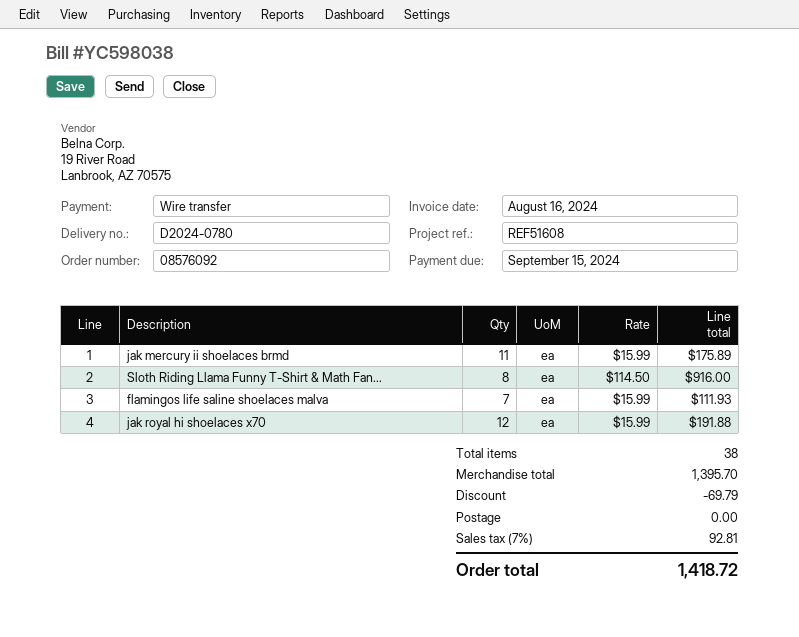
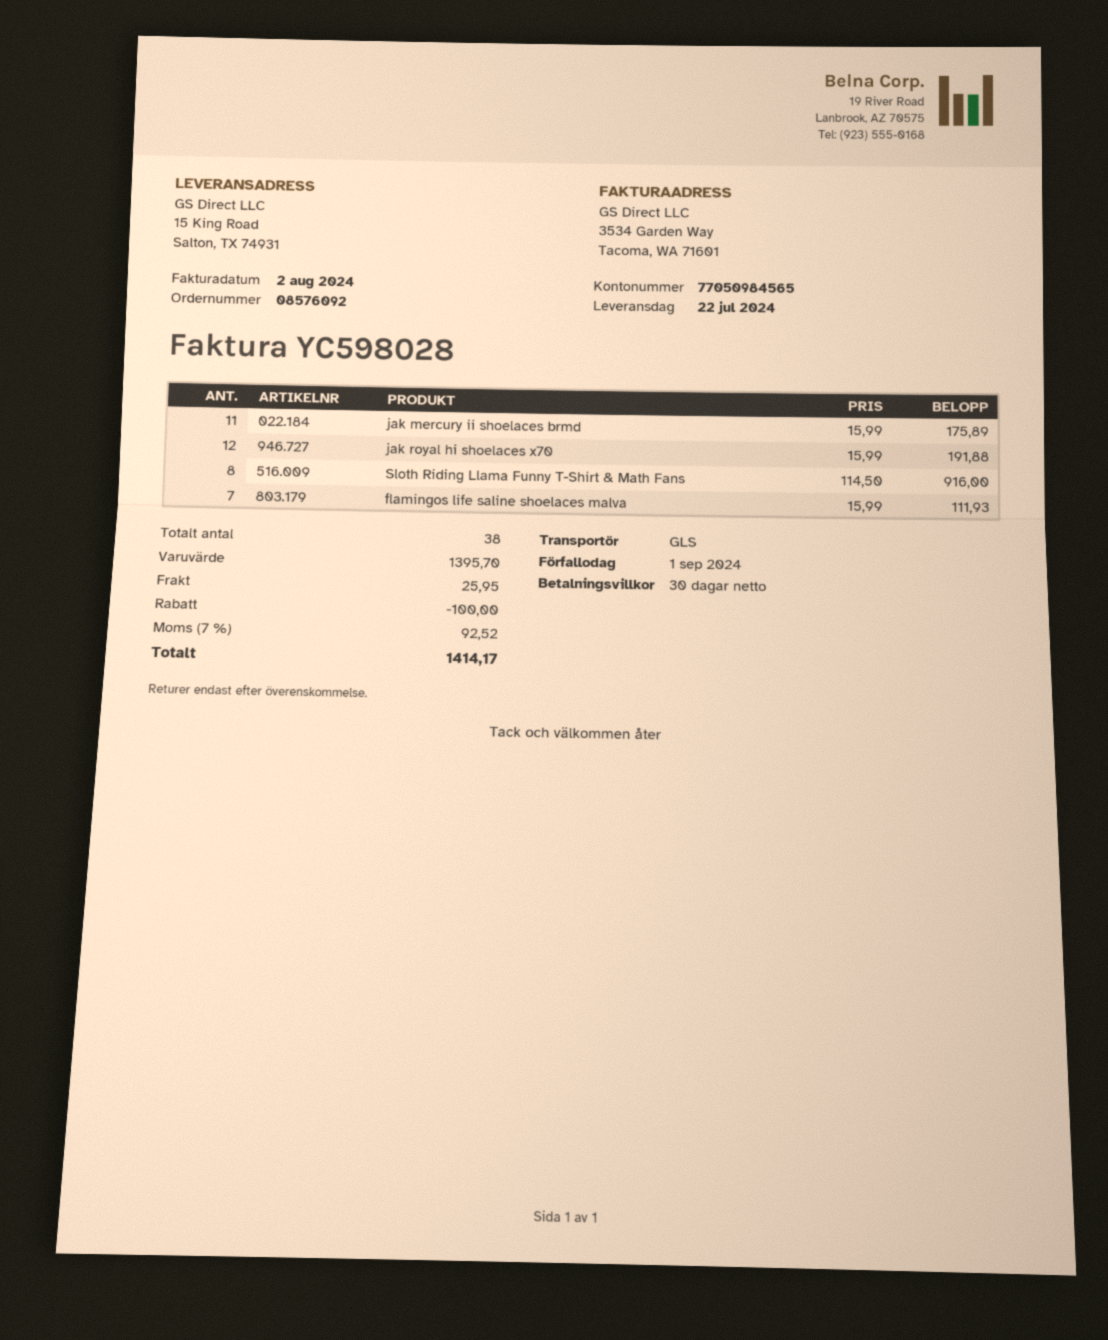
invoice number: YC598038 -> YC598028
invoice date: 2024-08-16 -> 2024-08-02
due date: 2024-09-15 -> 2024-09-01
discount: 69.79 -> 100.00
shipping: 0.00 -> 25.95
tax: 7% = 92.81 -> 7% = 92.52
total: 1418.72 -> 1414.17

